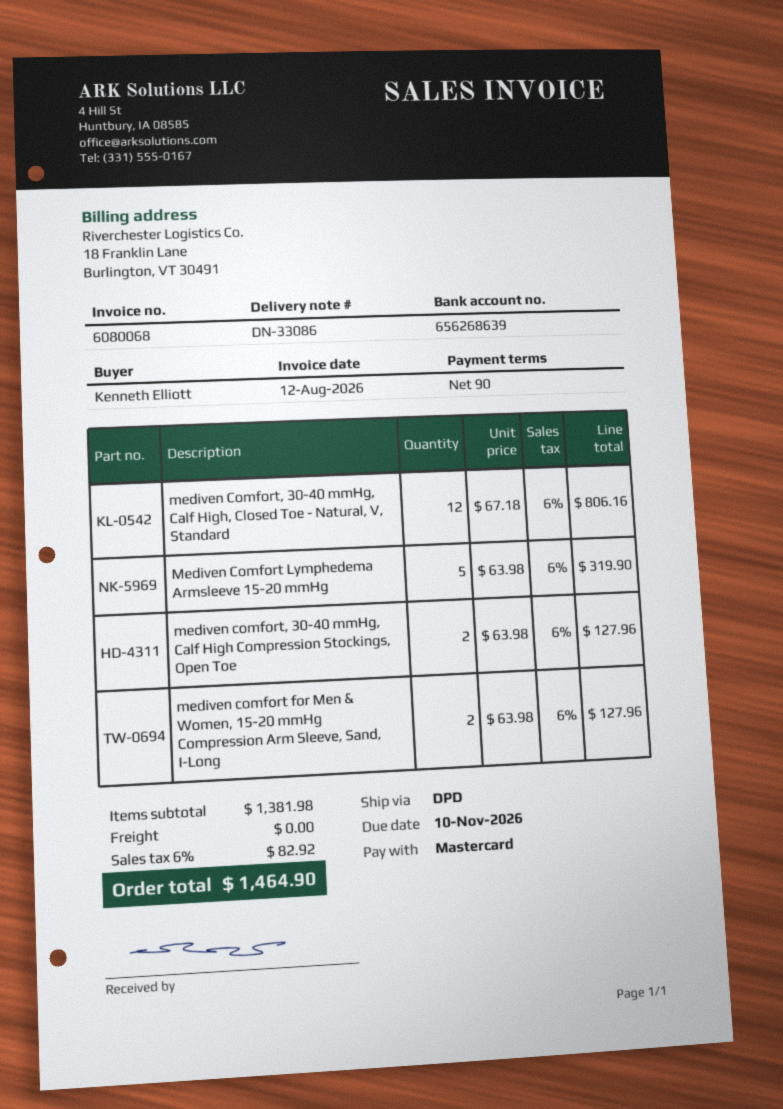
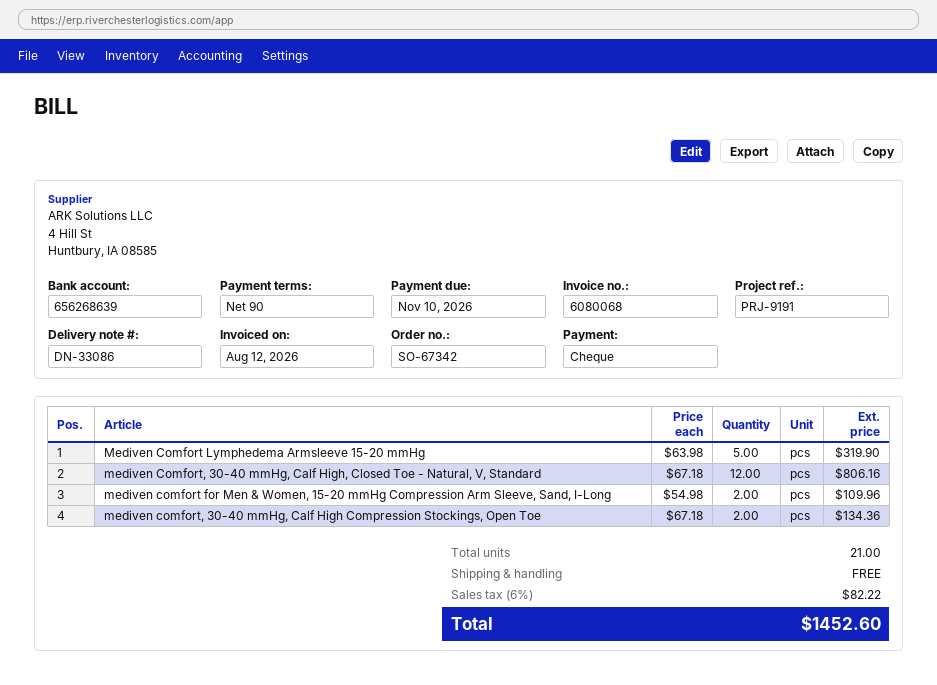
payment method: Mastercard -> cheque
mediven comfort, 30-40 mmHg, Calf High Compression Stockings, Open Toe: 2 x 63.98 = 127.96 -> 2 x 67.18 = 134.36
mediven comfort for Men & Women, 15-20 mmHg Compression Arm Sleeve, Sand, I-Long: 2 x 63.98 = 127.96 -> 2 x 54.98 = 109.96
tax: 6% = 82.92 -> 6% = 82.22
total: 1464.90 -> 1452.60

